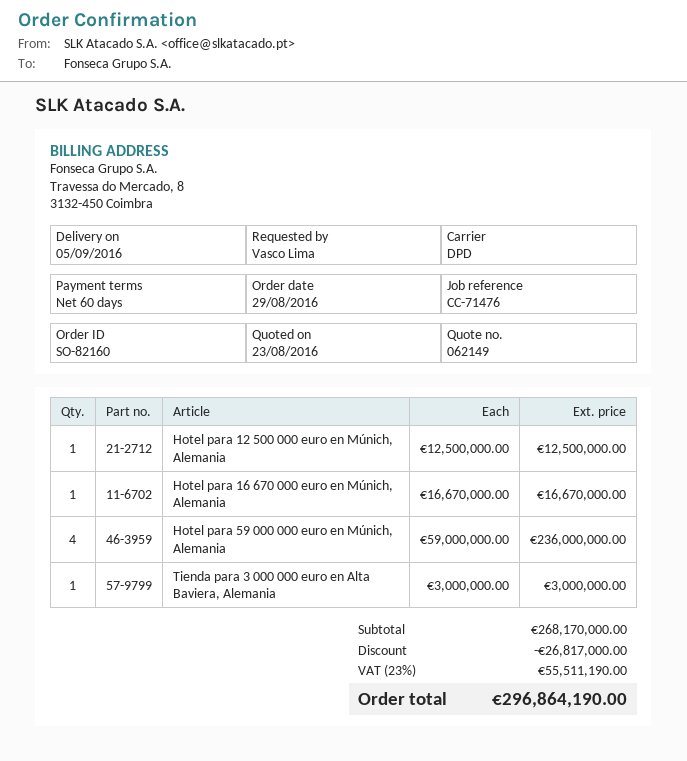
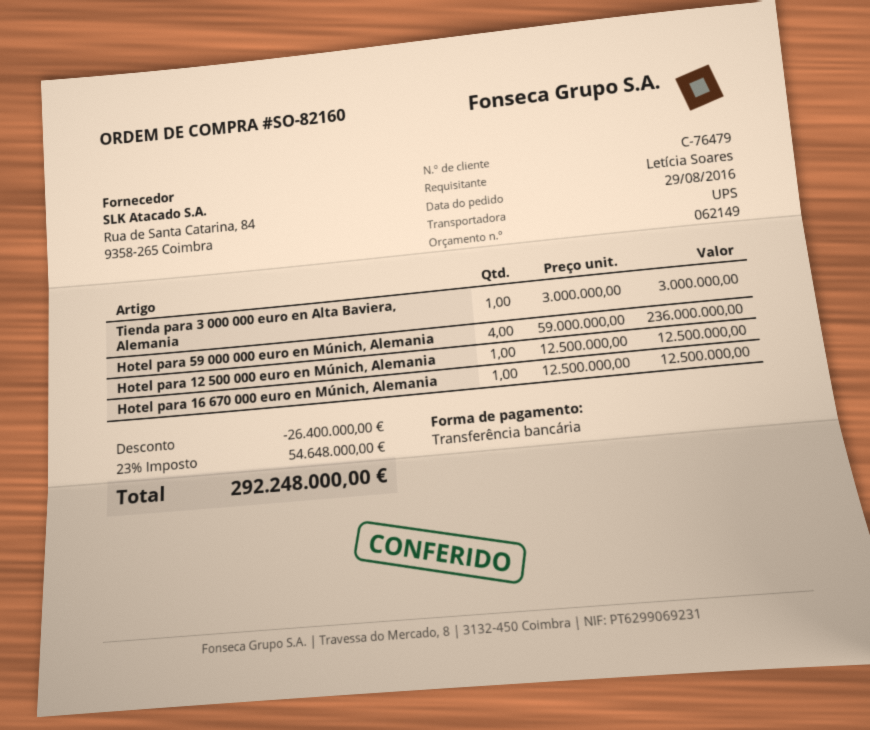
ordered by: Vasco Lima -> Letícia Soares
shipping method: DPD -> UPS
Hotel para 16 670 000 euro en Múnich, Alemania: 1 x 16670000.00 = 16670000.00 -> 1 x 12500000.00 = 12500000.00
discount: 26817000.00 -> 26400000.00
tax: 23% = 55511190.00 -> 23% = 54648000.00
total: 296864190.00 -> 292248000.00

